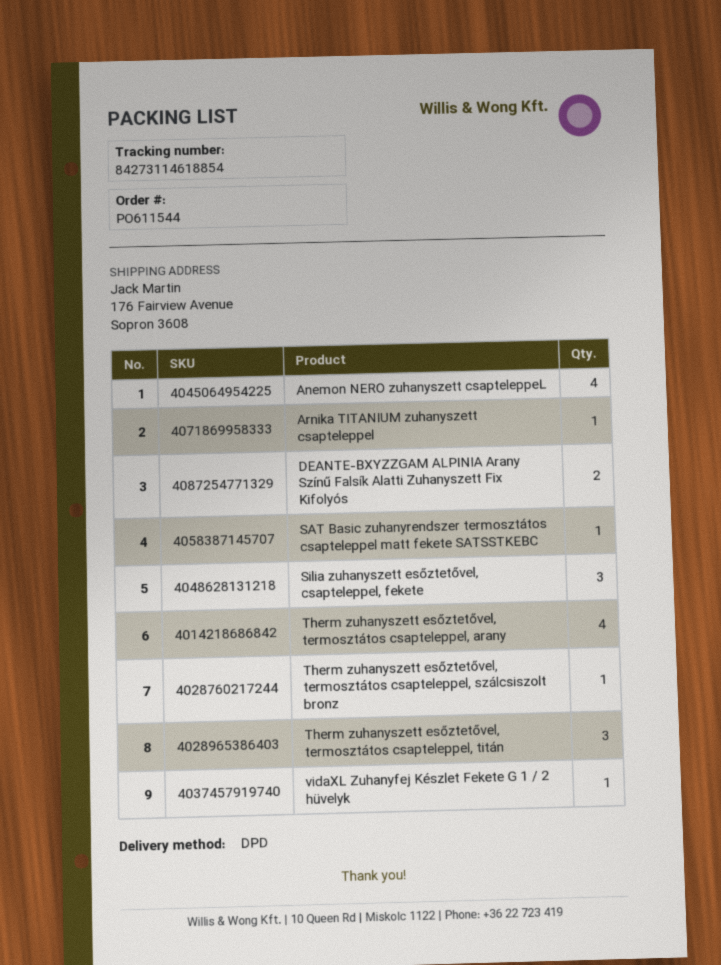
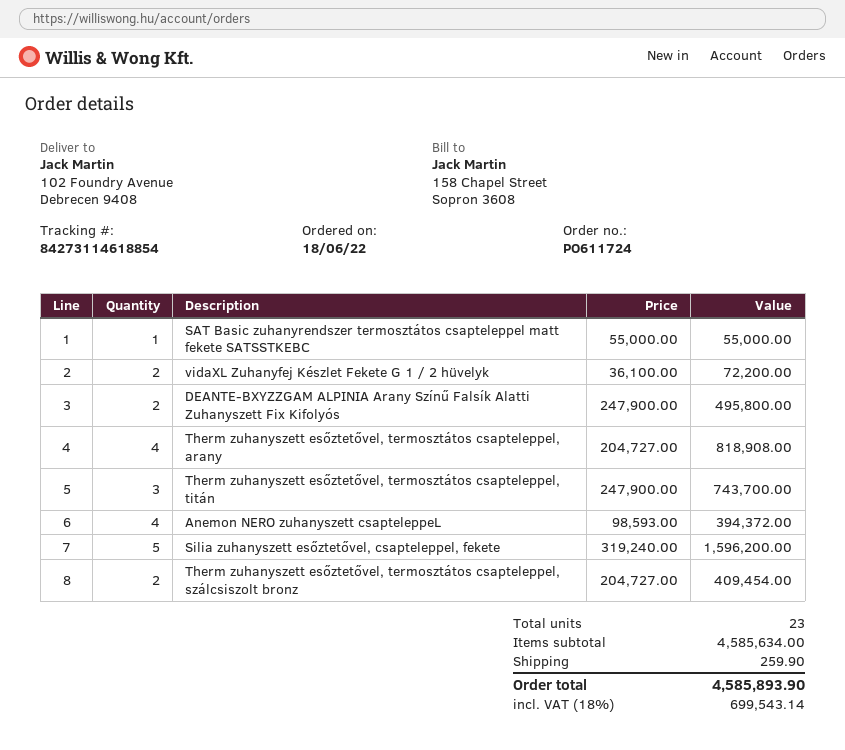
order number: PO611544 -> PO611724
ship to: 176 Fairview Avenue, Sopron 3608 -> 102 Foundry Avenue, Debrecen 9408
Arnika TITANIUM zuhanyszett csapteleppel: 1 -> none
Silia zuhanyszett esőztetővel, csapteleppel, fekete: 3 -> 5
Therm zuhanyszett esőztetővel, termosztátos csapteleppel, szálcsiszolt bronz: 1 -> 2
vidaXL Zuhanyfej Készlet Fekete G 1 / 2 hüvelyk: 1 -> 2

